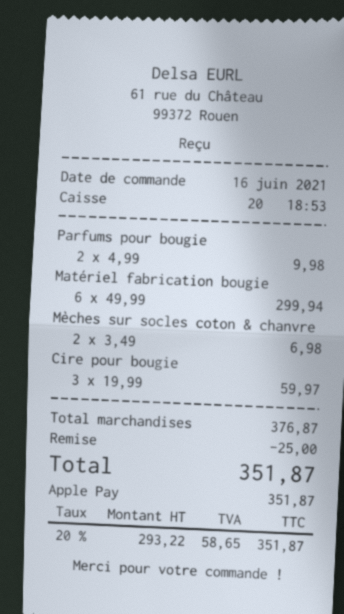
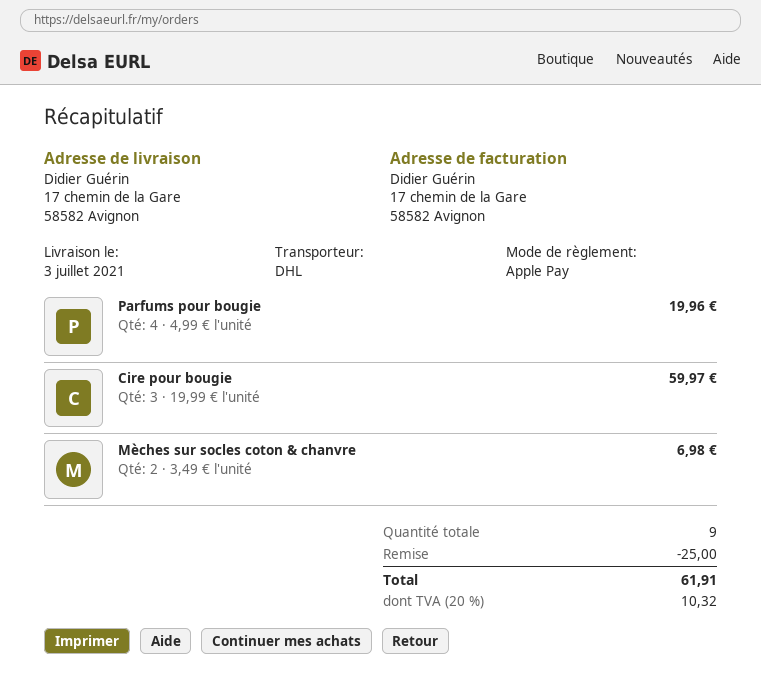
Parfums pour bougie: 2 x 4.99 = 9.98 -> 4 x 4.99 = 19.96
Matériel fabrication bougie: 6 x 49.99 = 299.94 -> none
tax: 20% = 58.65 -> 20% = 10.32
total: 351.87 -> 61.91

